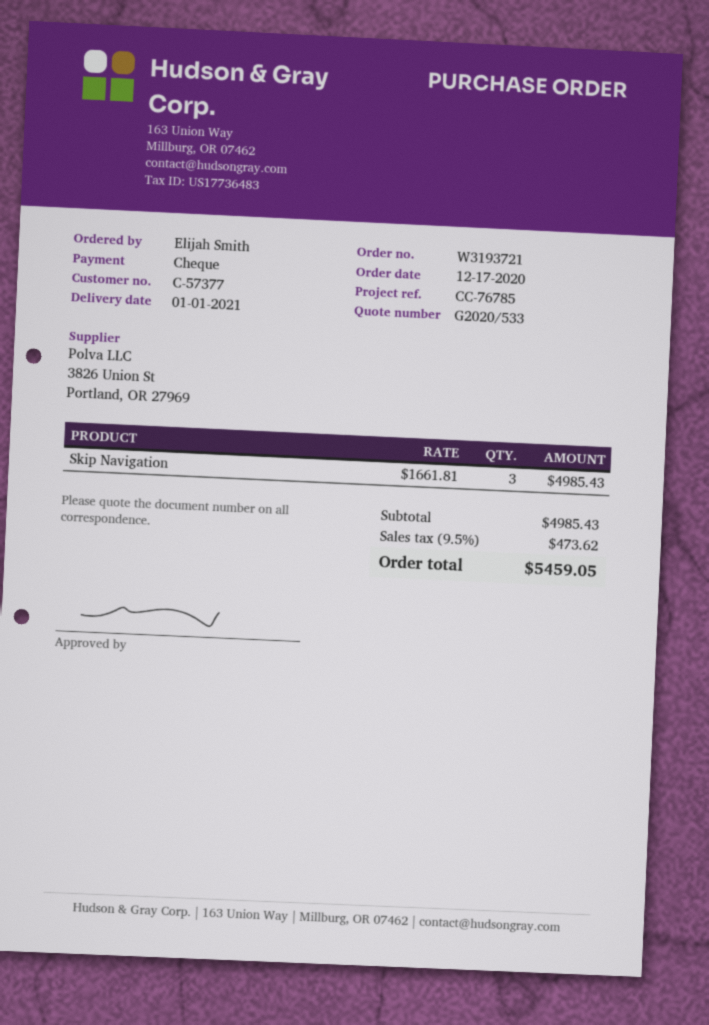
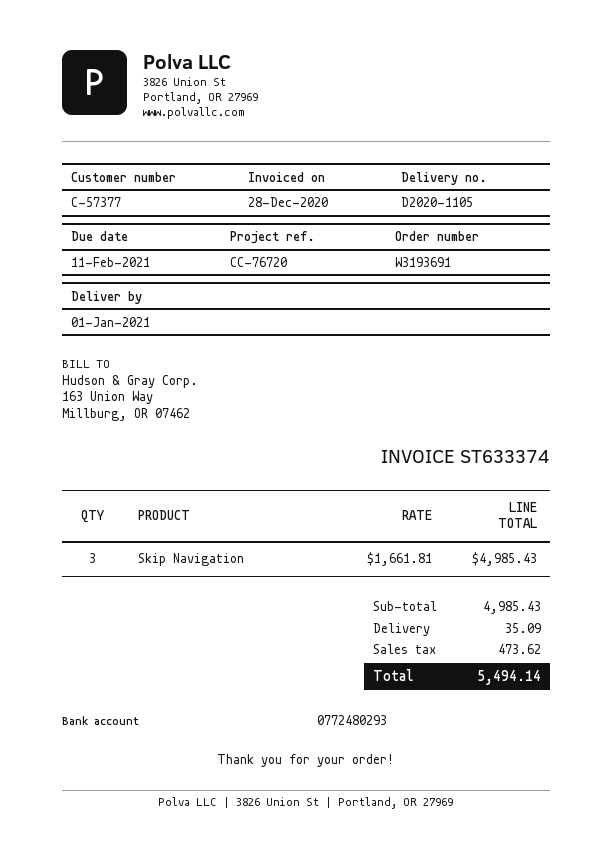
order number: W3193721 -> W3193691
reference: CC-76785 -> CC-76720
shipping: none -> 35.09
total: 5459.05 -> 5494.14

